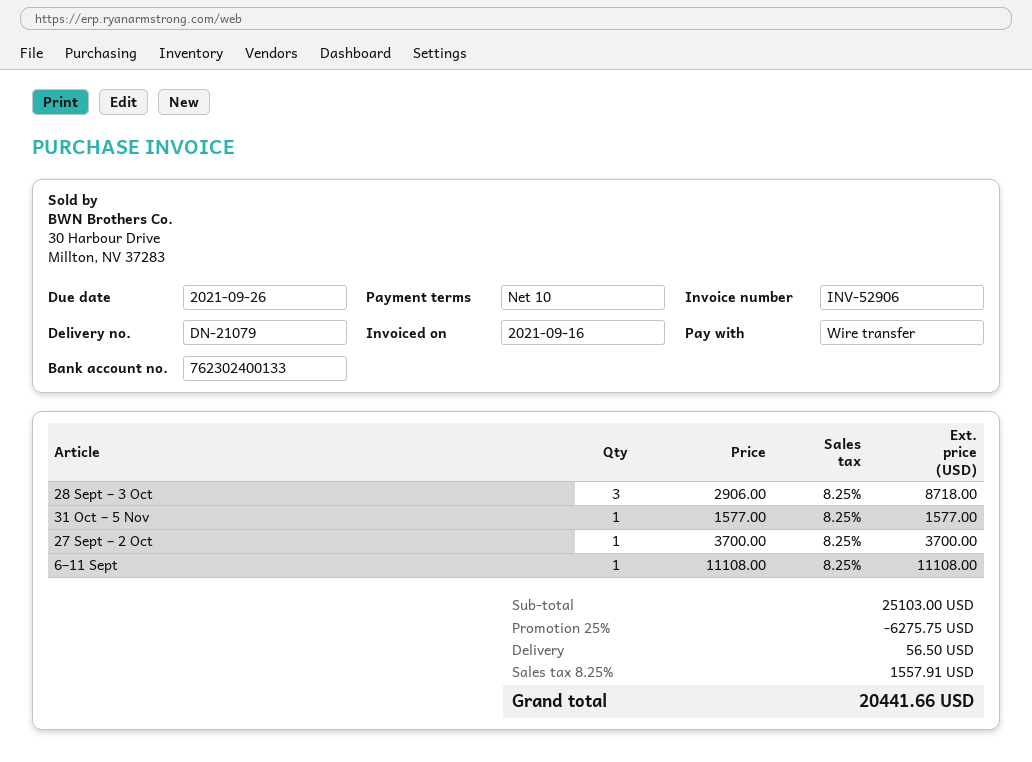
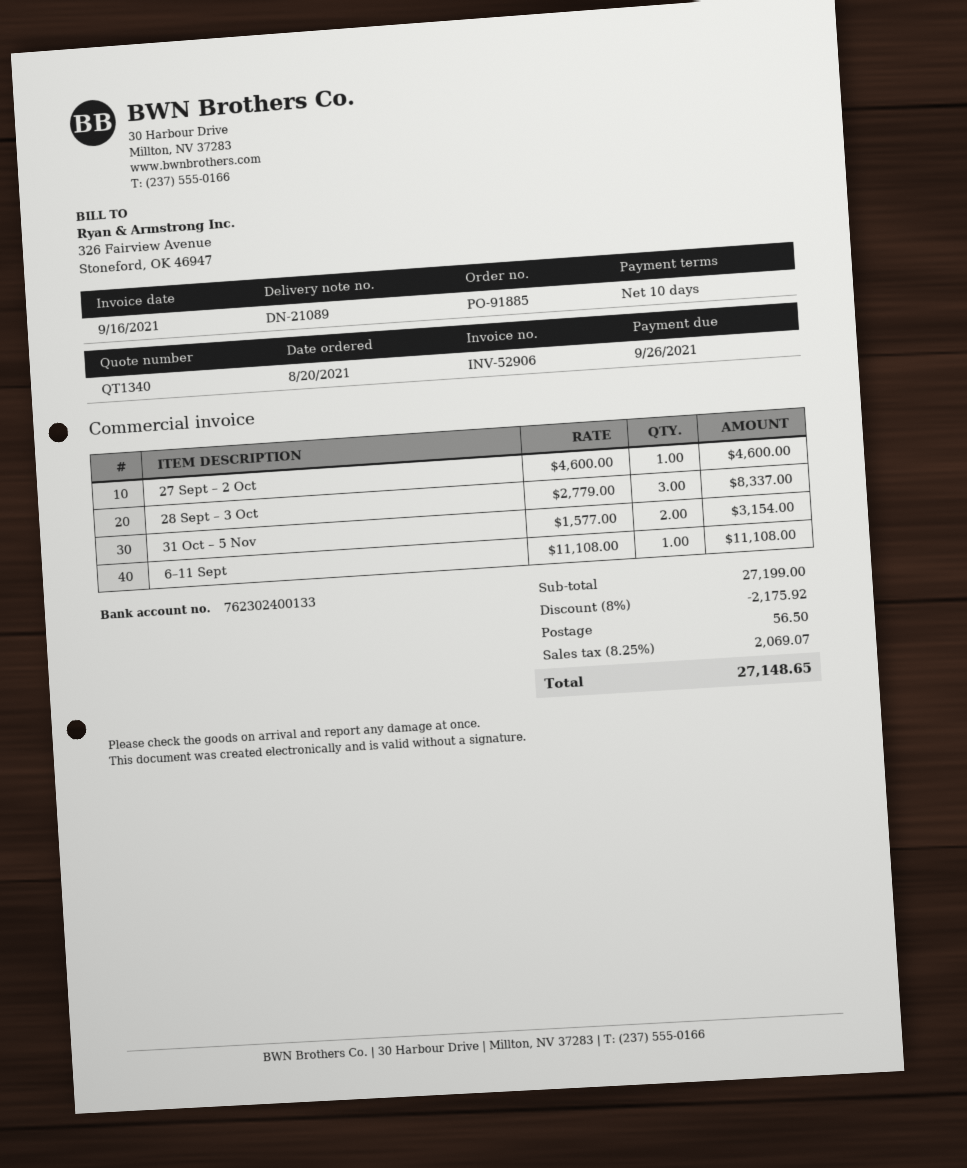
delivery note number: DN-21079 -> DN-21089
28 Sept – 3 Oct: 3 x 2906.00 = 8718.00 -> 3 x 2779.00 = 8337.00
31 Oct – 5 Nov: 1 x 1577.00 = 1577.00 -> 2 x 1577.00 = 3154.00
27 Sept – 2 Oct: 1 x 3700.00 = 3700.00 -> 1 x 4600.00 = 4600.00
subtotal: 25103.00 -> 27199.00
discount: 25% = 6275.75 -> 8% = 2175.92
tax: 8.25% = 1557.91 -> 8.25% = 2069.07
total: 20441.66 -> 27148.65

